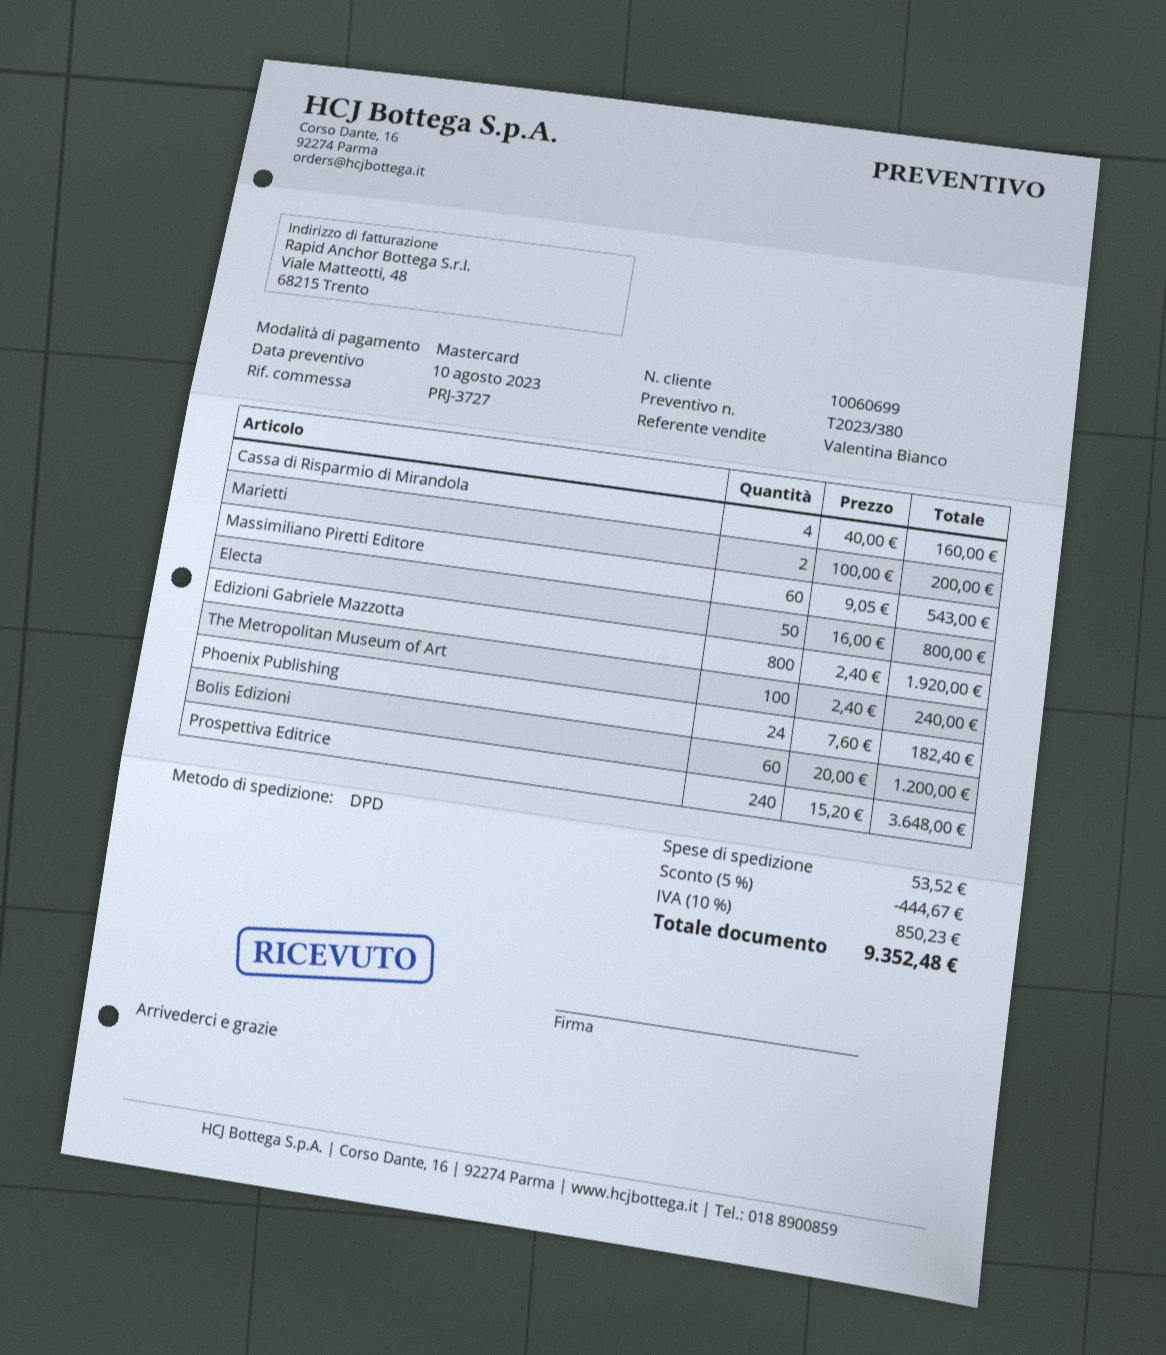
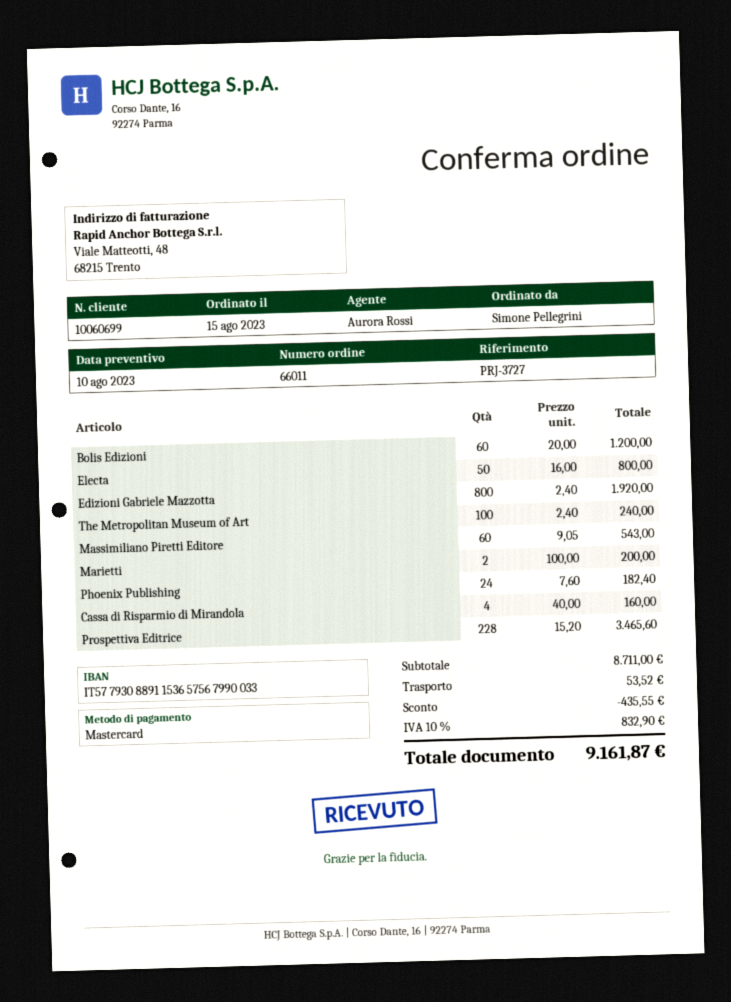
sales rep: Valentina Bianco -> Aurora Rossi
Prospettiva Editrice: 240 x 15.20 = 3648.00 -> 228 x 15.20 = 3465.60
discount: 444.67 -> 435.55
tax: 10% = 850.23 -> 10% = 832.90
total: 9352.48 -> 9161.87

